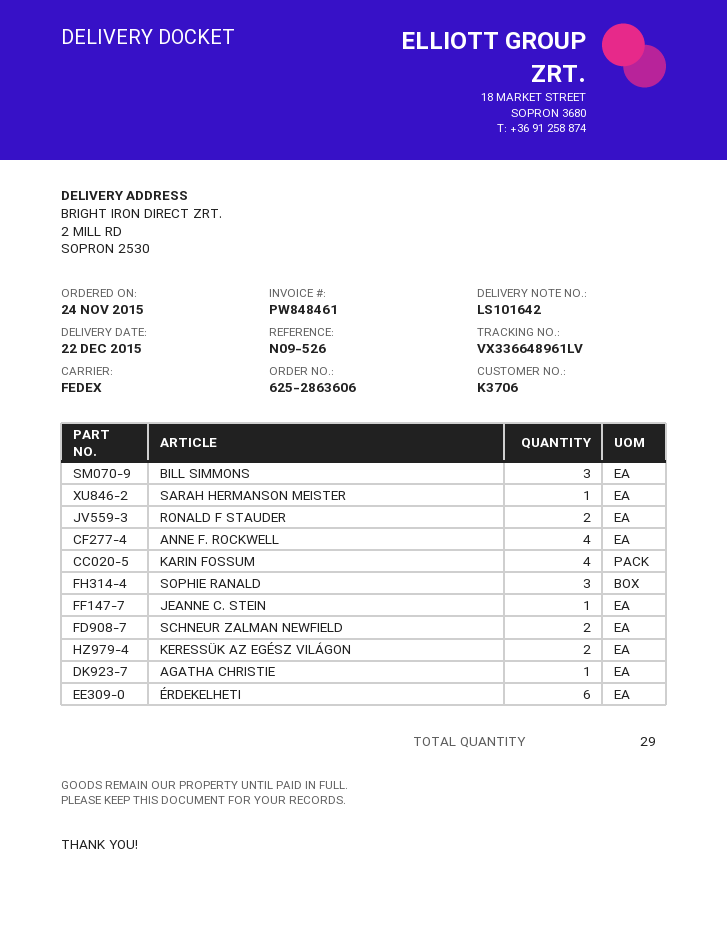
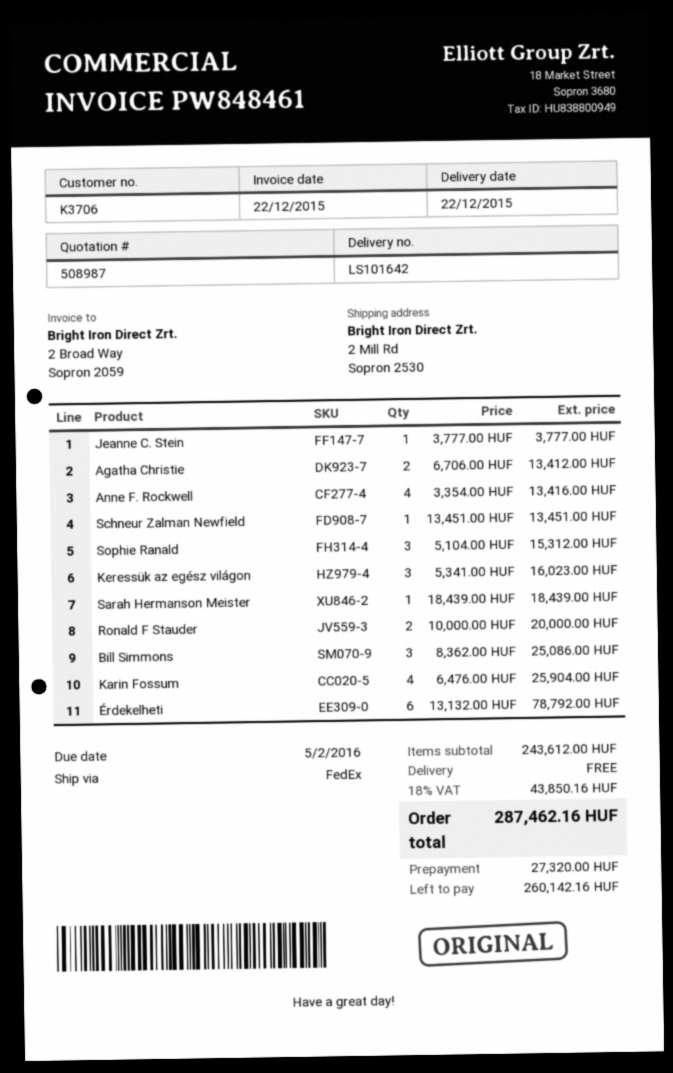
SCHNEUR ZALMAN NEWFIELD: 2 -> 1
KERESSÜK AZ EGÉSZ VILÁGON: 2 -> 3
AGATHA CHRISTIE: 1 -> 2

